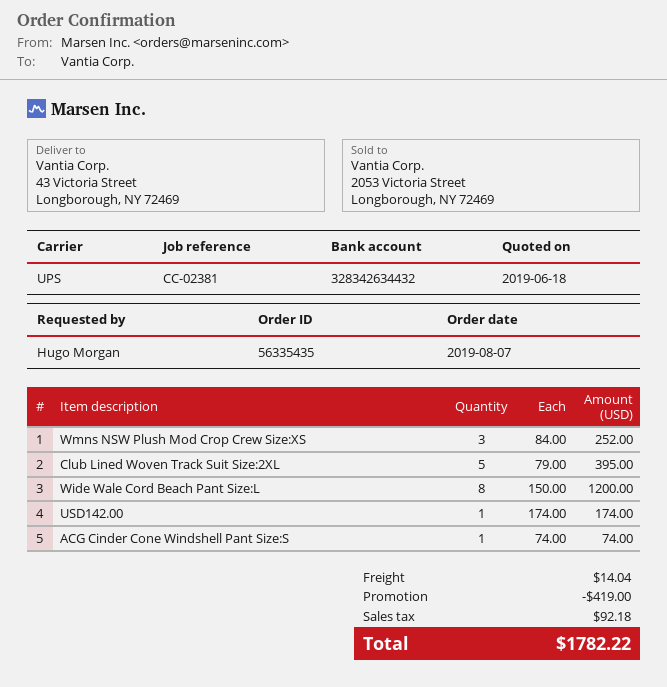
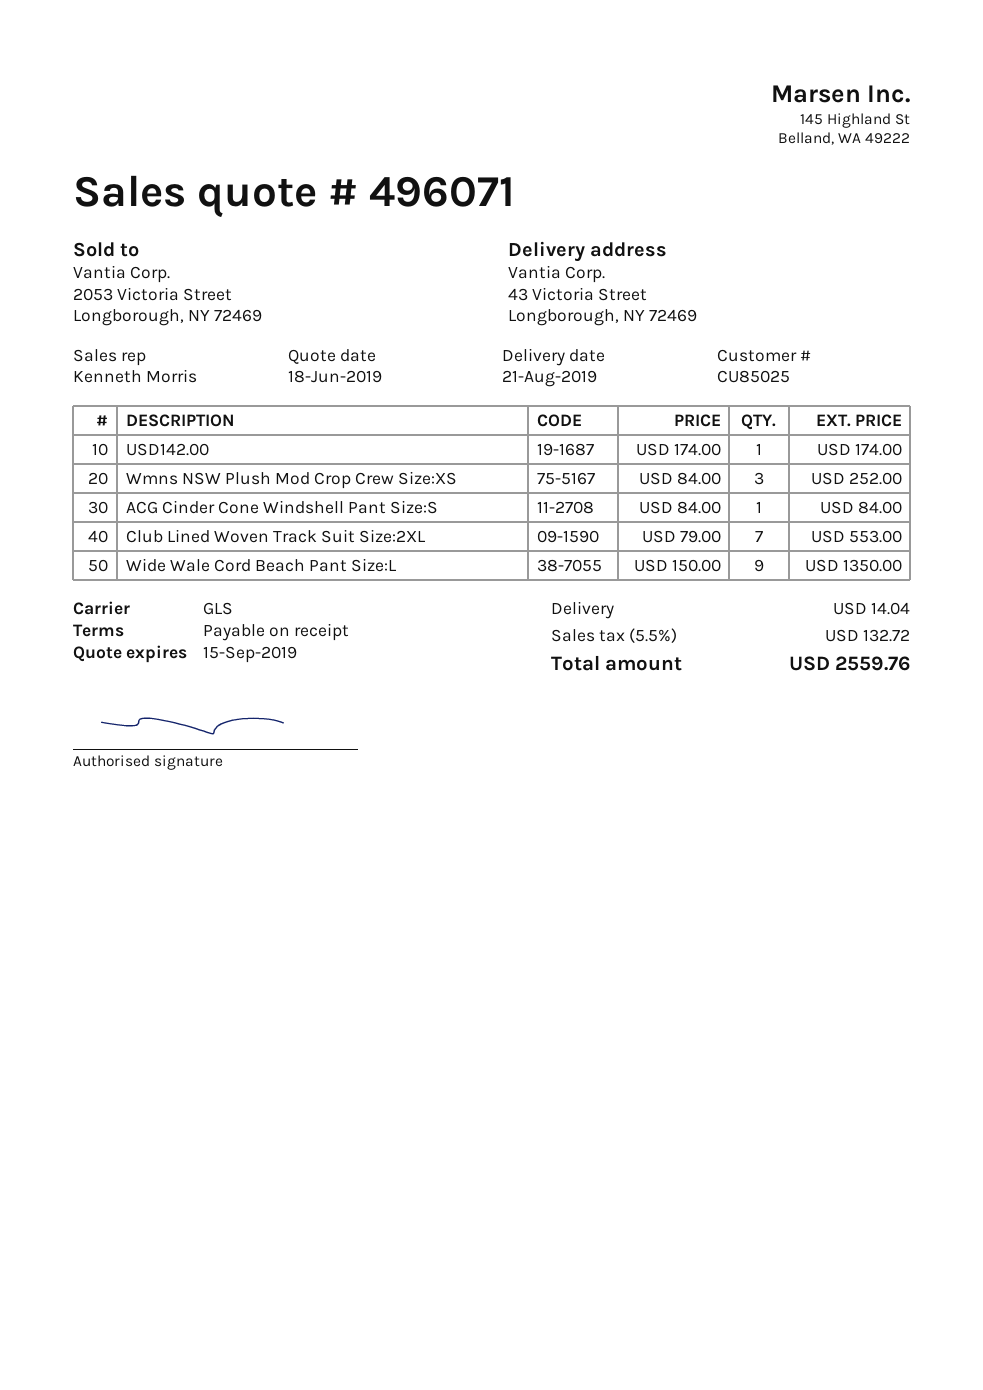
shipping method: UPS -> GLS
Club Lined Woven Track Suit Size:2XL: 5 x 79.00 = 395.00 -> 7 x 79.00 = 553.00
Wide Wale Cord Beach Pant Size:L: 8 x 150.00 = 1200.00 -> 9 x 150.00 = 1350.00
ACG Cinder Cone Windshell Pant Size:S: 1 x 74.00 = 74.00 -> 1 x 84.00 = 84.00
discount: 419.00 -> none
tax: 92.18 -> 132.72
total: 1782.22 -> 2559.76

